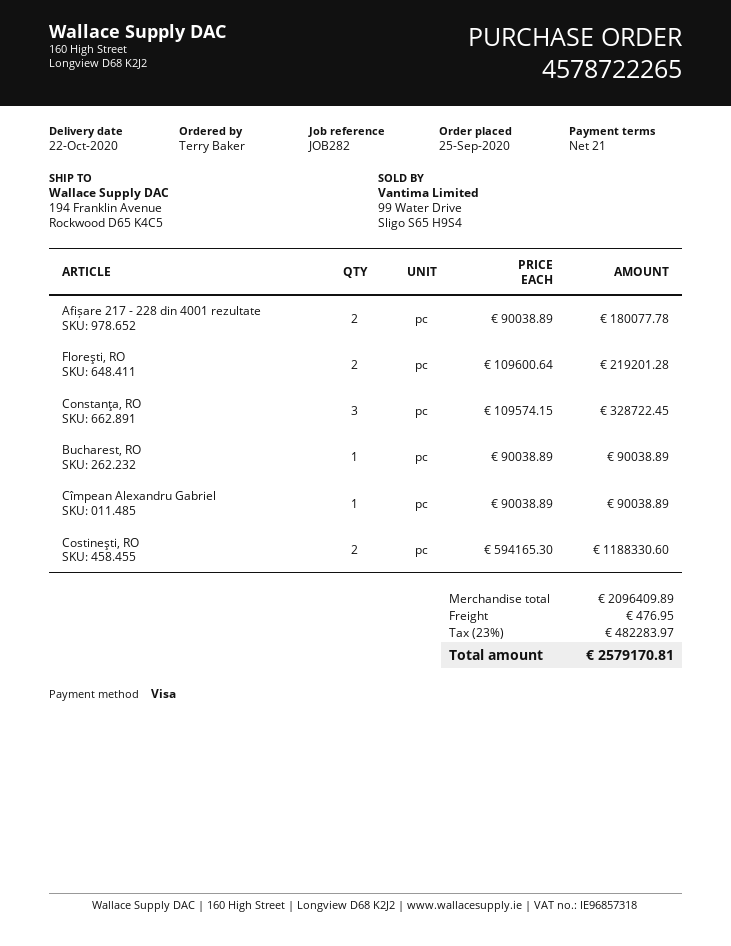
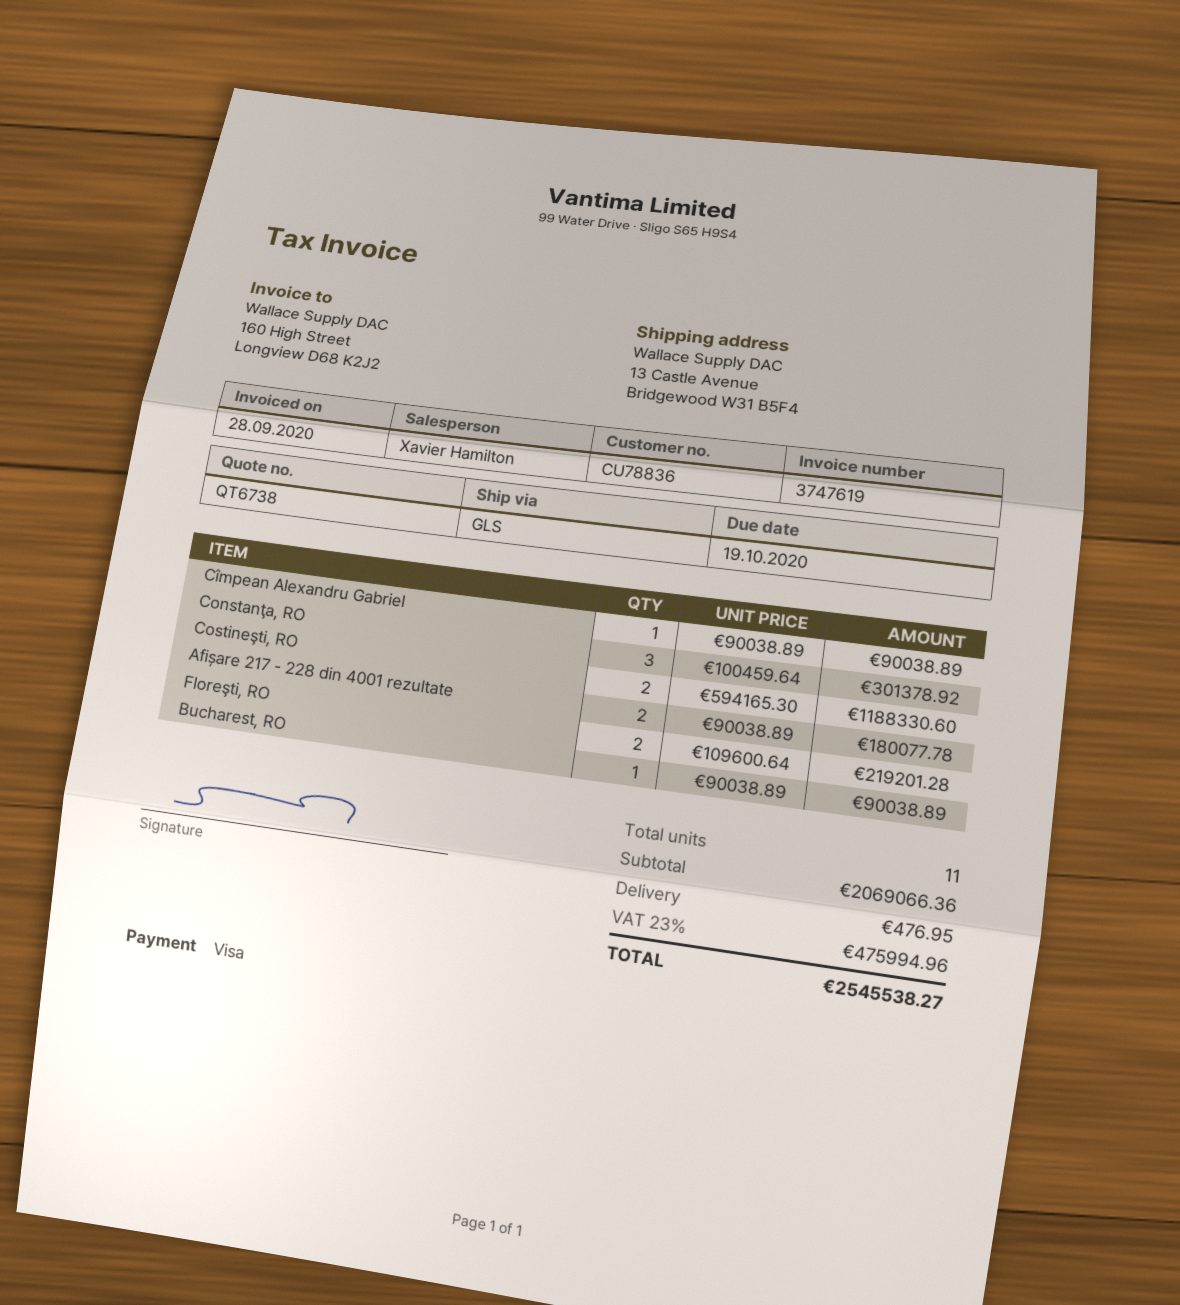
ship to: 194 Franklin Avenue, Rockwood D65 K4C5 -> 13 Castle Avenue, Bridgewood W31 B5F4
Constanţa, RO: 3 x 109574.15 = 328722.45 -> 3 x 100459.64 = 301378.92
subtotal: 2096409.89 -> 2069066.36
tax: 23% = 482283.97 -> 23% = 475994.96
total: 2579170.81 -> 2545538.27

